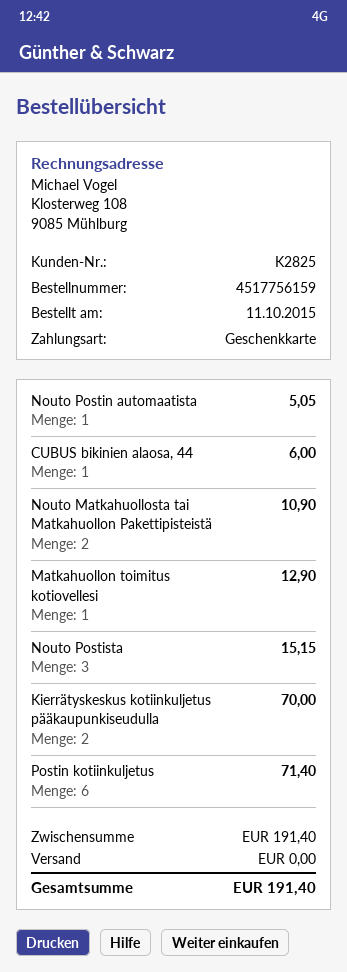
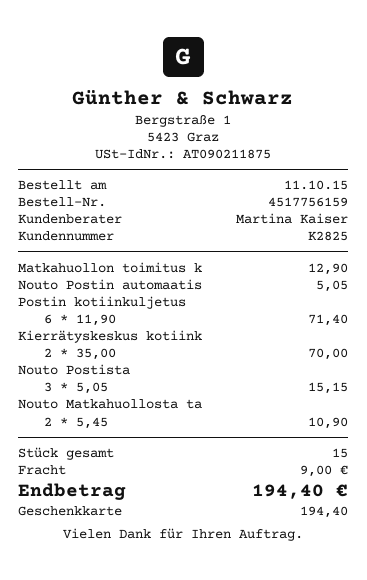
CUBUS bikinien alaosa, 44: 1 for 6.00 -> none
shipping: 0.00 -> 9.00
total: 191.40 -> 194.40

